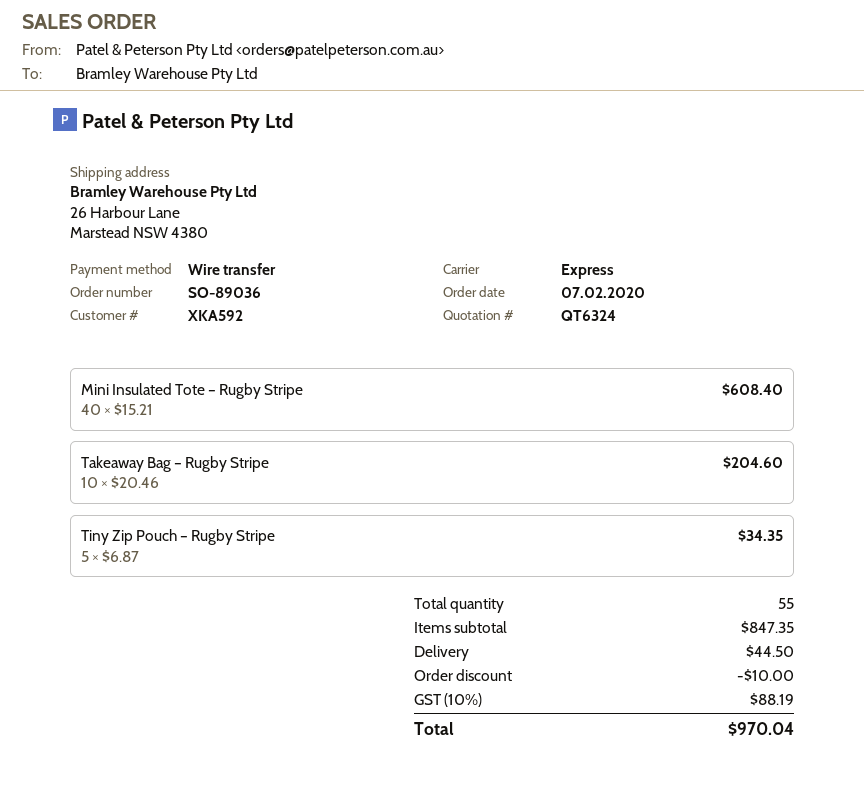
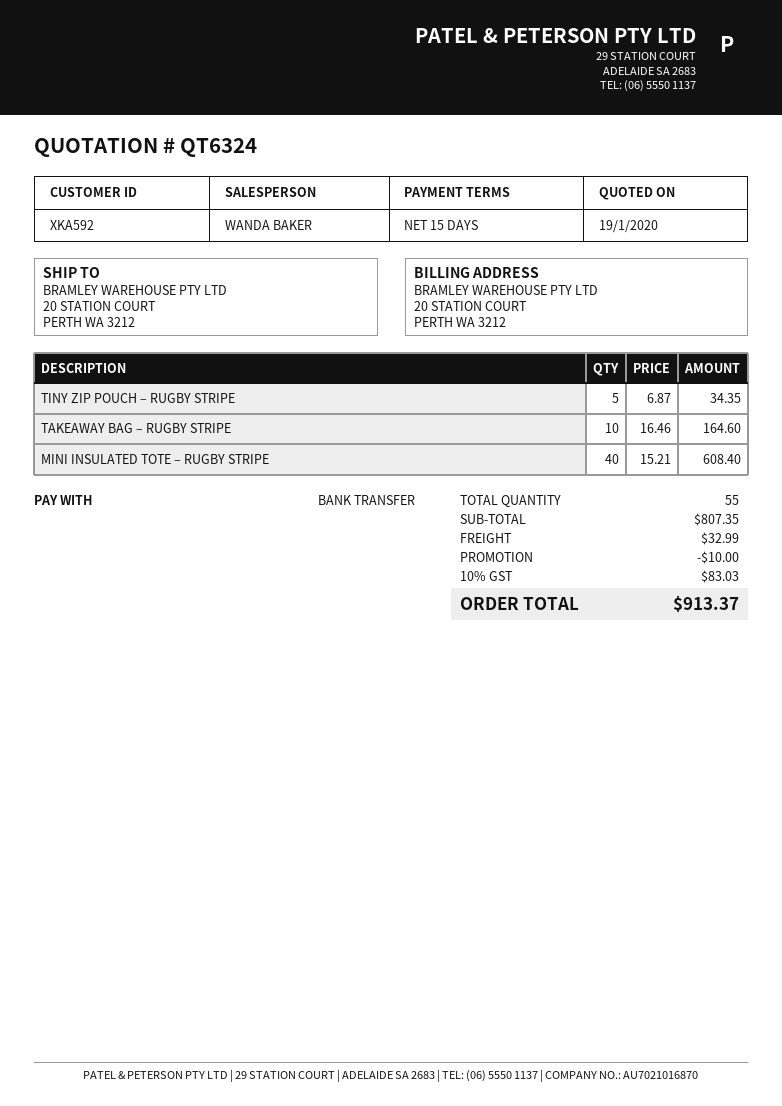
ship to: 26 Harbour Lane, Marstead NSW 4380 -> 20 STATION COURT, PERTH WA 3212
Takeaway Bag – Rugby Stripe: 10 x 20.46 = 204.60 -> 10 x 16.46 = 164.60
subtotal: 847.35 -> 807.35
shipping: 44.50 -> 32.99
tax: 10% = 88.19 -> 10% = 83.03
total: 970.04 -> 913.37

